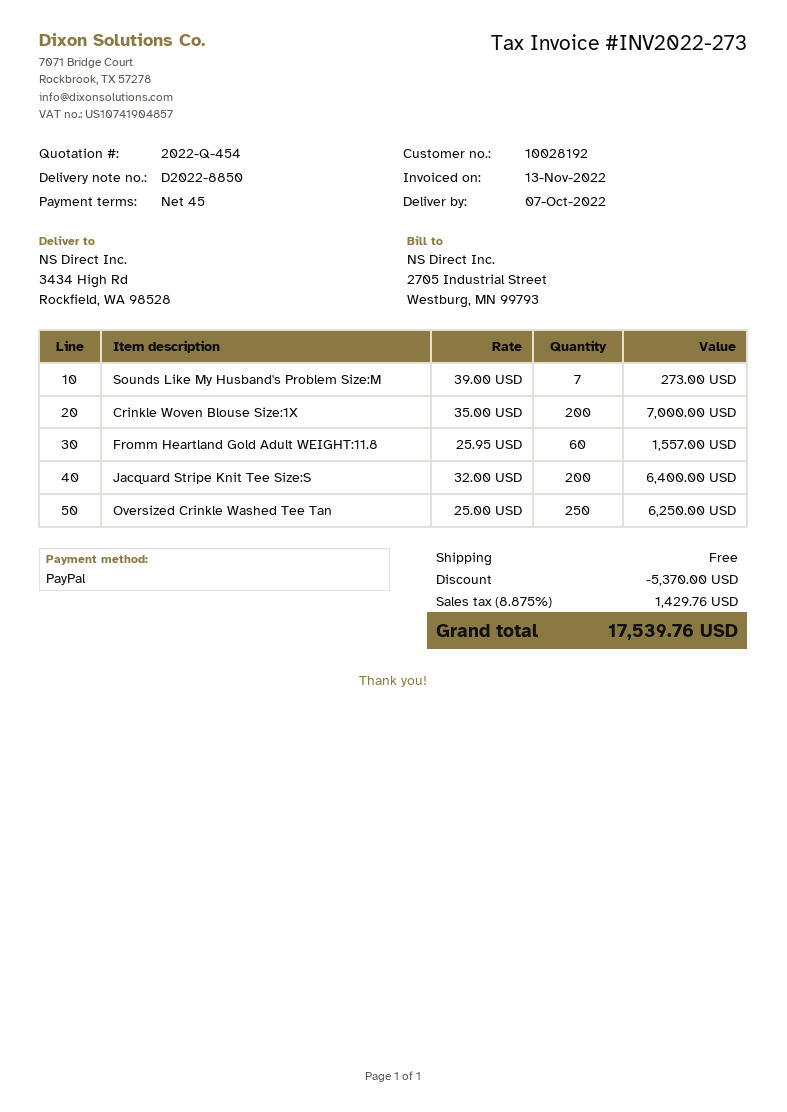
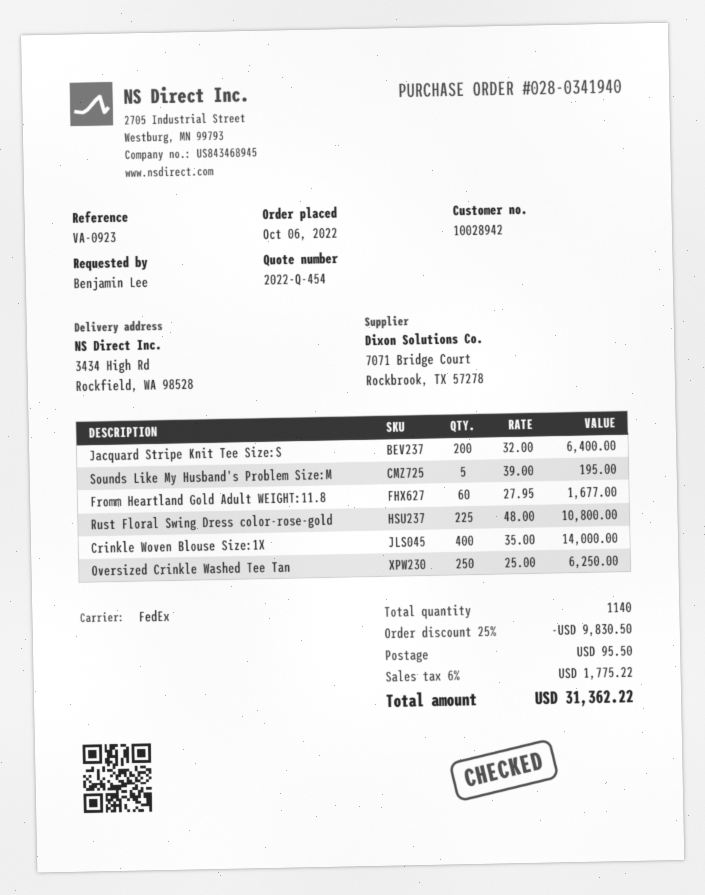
customer number: 10028192 -> 10028942
Sounds Like My Husband's Problem Size:M: 7 x 39.00 = 273.00 -> 5 x 39.00 = 195.00
Crinkle Woven Blouse Size:1X: 200 x 35.00 = 7000.00 -> 400 x 35.00 = 14000.00
Fromm Heartland Gold Adult WEIGHT:11.8: 60 x 25.95 = 1557.00 -> 60 x 27.95 = 1677.00
Rust Floral Swing Dress color-rose-gold: none -> 225 x 48.00 = 10800.00
discount: 5370.00 -> 9830.50
shipping: 0.00 -> 95.50
tax: 8.875% = 1429.76 -> 6% = 1775.22
total: 17539.76 -> 31362.22

